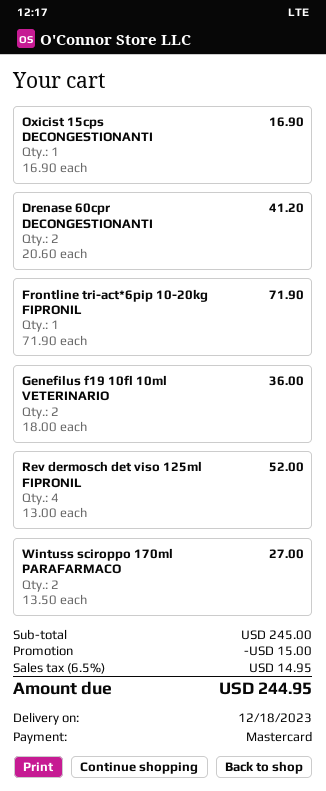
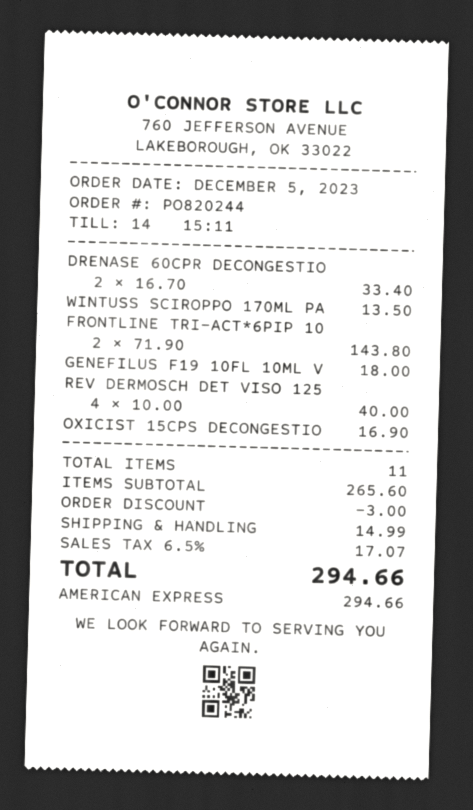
payment method: Mastercard -> American Express
Drenase 60cpr DECONGESTIONANTI: 2 x 20.60 = 41.20 -> 2 x 16.70 = 33.40
Frontline tri-act*6pip 10-20kg FIPRONIL: 1 x 71.90 = 71.90 -> 2 x 71.90 = 143.80
Genefilus f19 10fl 10ml VETERINARIO: 2 x 18.00 = 36.00 -> 1 x 18.00 = 18.00
Rev dermosch det viso 125ml FIPRONIL: 4 x 13.00 = 52.00 -> 4 x 10.00 = 40.00
Wintuss sciroppo 170ml PARAFARMACO: 2 x 13.50 = 27.00 -> 1 x 13.50 = 13.50
subtotal: 245.00 -> 265.60
discount: 15.00 -> 3.00
shipping: none -> 14.99
tax: 6.5% = 14.95 -> 6.5% = 17.07
total: 244.95 -> 294.66

